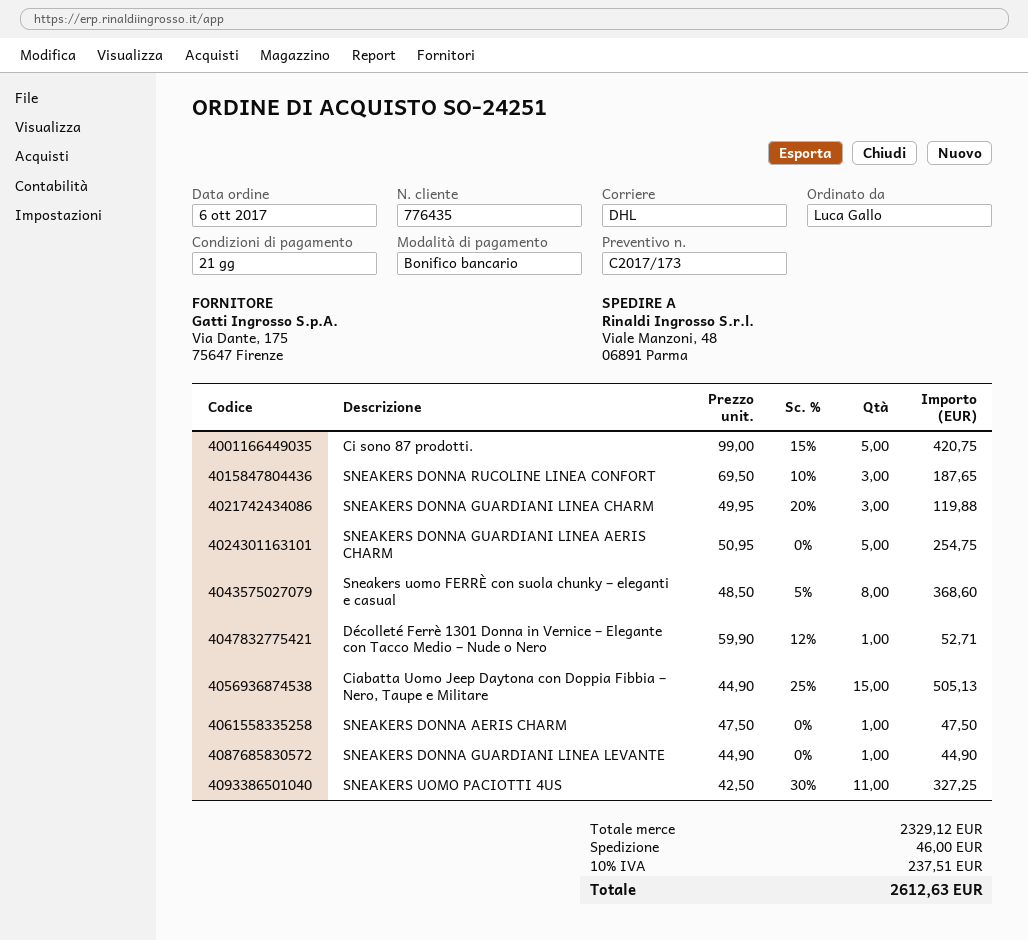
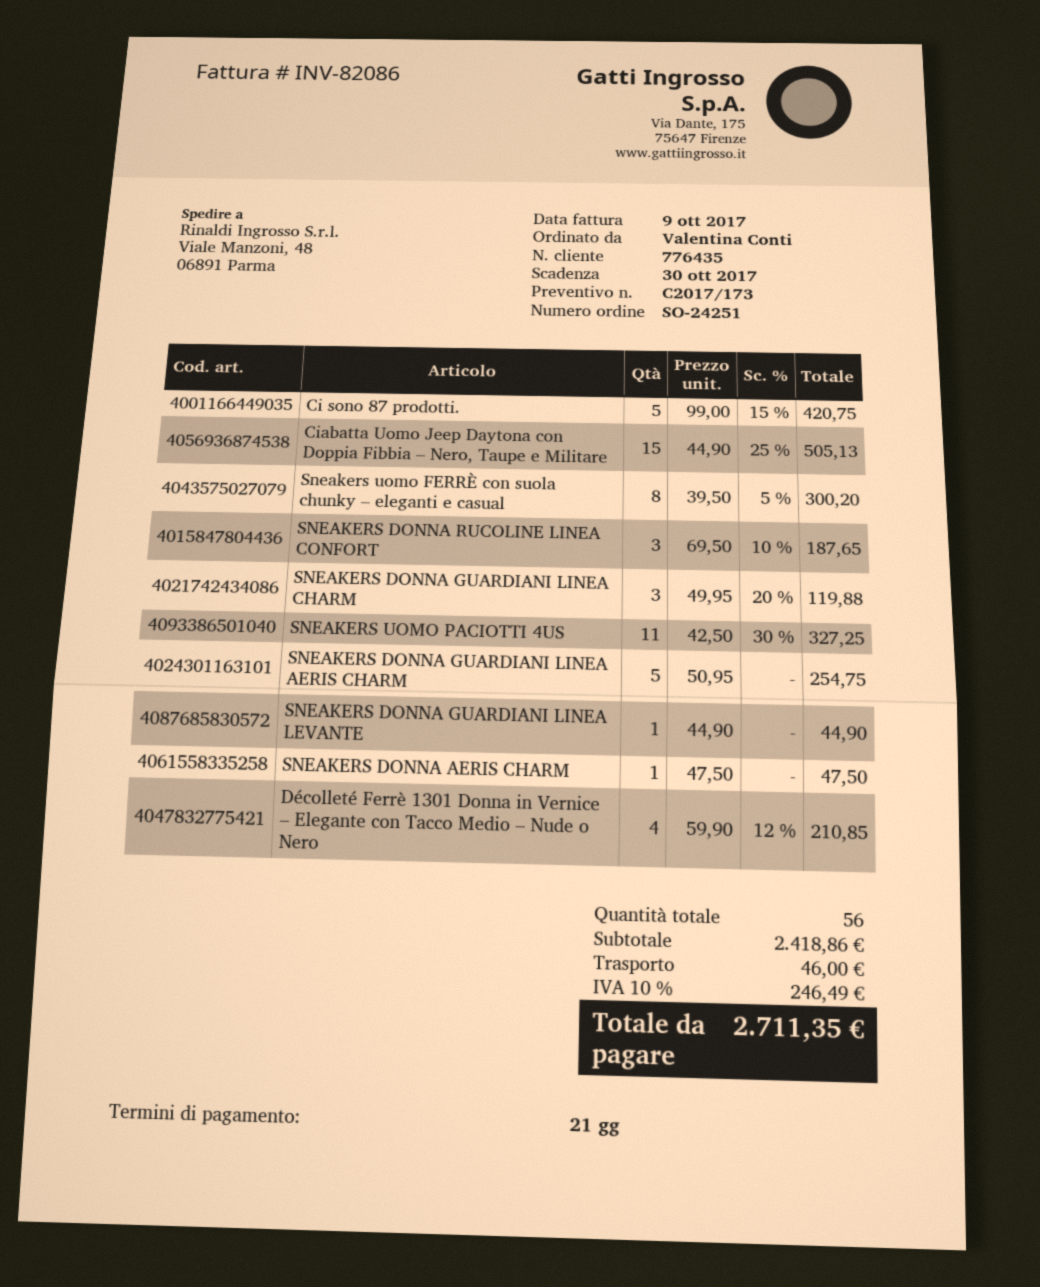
ordered by: Luca Gallo -> Valentina Conti
Sneakers uomo FERRÈ con suola chunky – eleganti e casual: 8 x 48.50 - 5% = 368.60 -> 8 x 39.50 - 5% = 300.20
Décolleté Ferrè 1301 Donna in Vernice – Elegante con Tacco Medio – Nude o Nero: 1 x 59.90 - 12% = 52.71 -> 4 x 59.90 - 12% = 210.85
subtotal: 2329.12 -> 2418.86
tax: 10% = 237.51 -> 10% = 246.49
total: 2612.63 -> 2711.35

